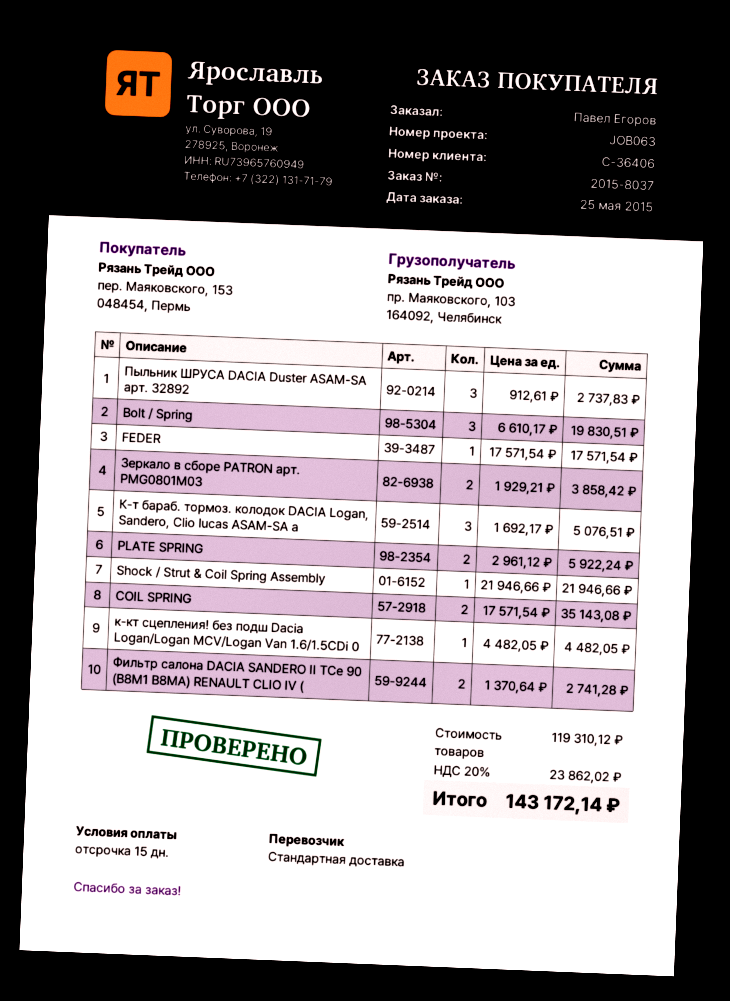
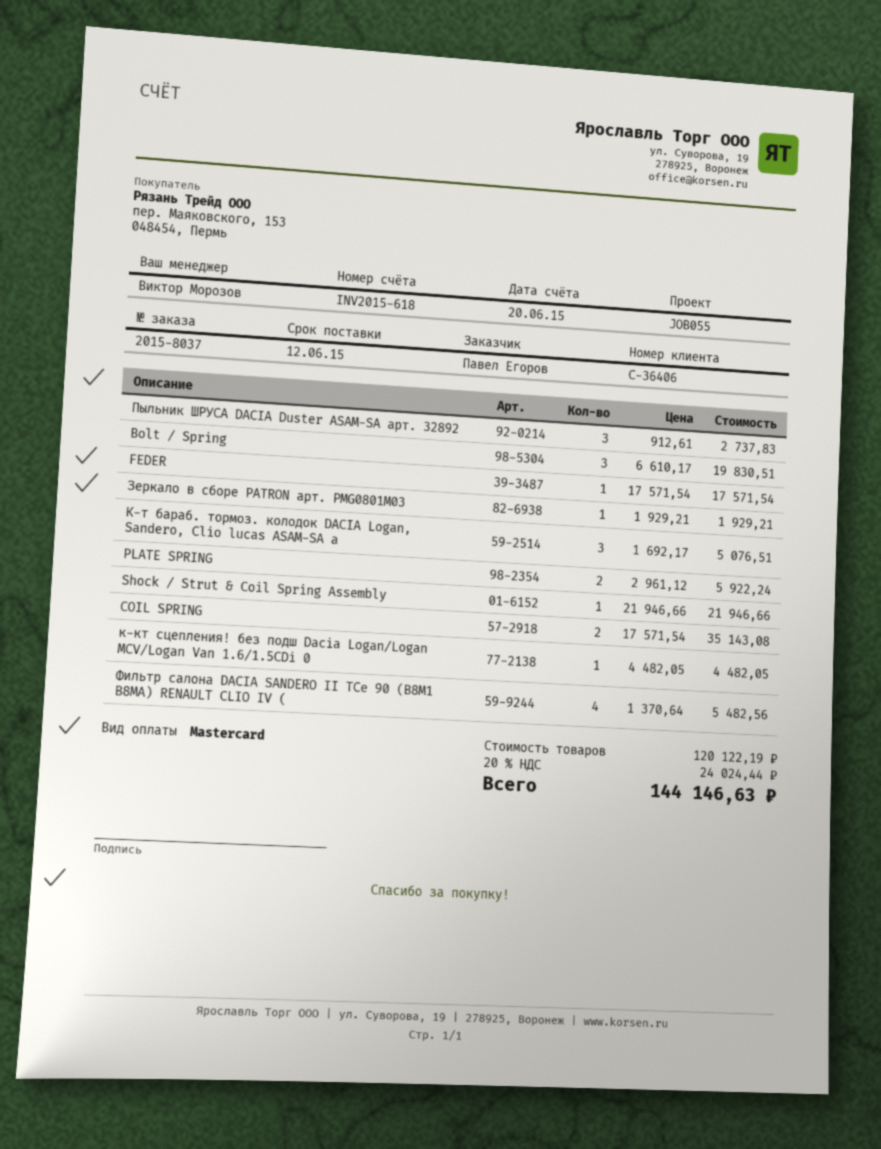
reference: JOB063 -> JOB055
Зеркало в сборе PATRON арт. PMG0801M03: 2 x 1929.21 = 3858.42 -> 1 x 1929.21 = 1929.21
Фильтр салона DACIA SANDERO II TCe 90 (B8M1 B8MA) RENAULT CLIO IV (: 2 x 1370.64 = 2741.28 -> 4 x 1370.64 = 5482.56
subtotal: 119310.12 -> 120122.19
tax: 20% = 23862.02 -> 20% = 24024.44
total: 143172.14 -> 144146.63

